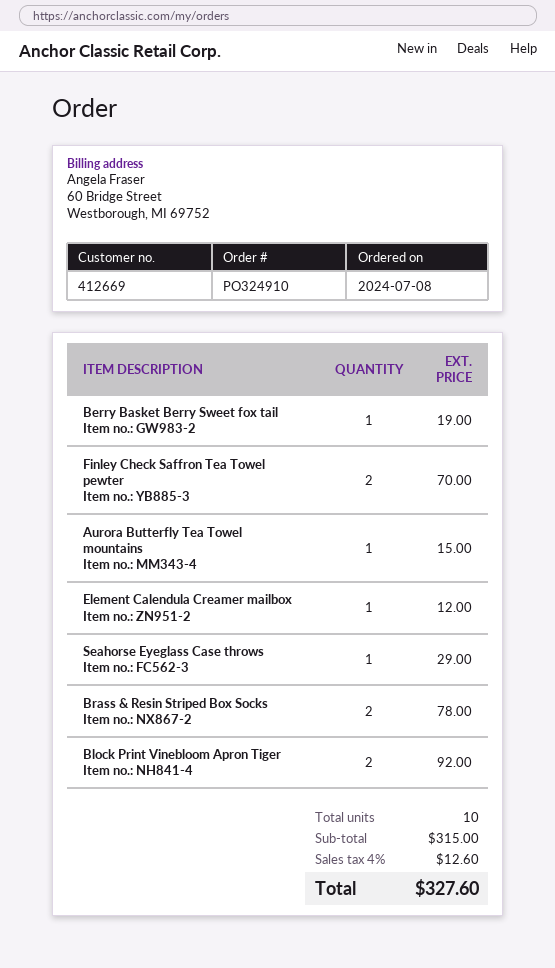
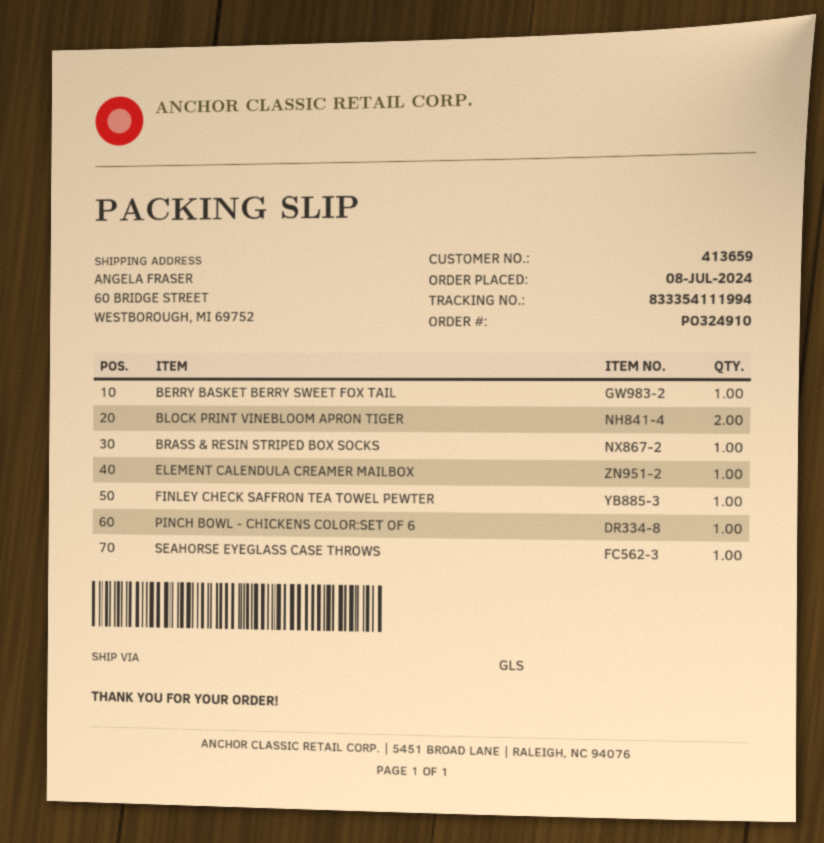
customer number: 412669 -> 413659
Finley Check Saffron Tea Towel pewter: 2 -> 1
Aurora Butterfly Tea Towel mountains: 1 -> none
Brass & Resin Striped Box Socks: 2 -> 1
PINCH BOWL - CHICKENS COLOR:SET OF 6: none -> 1

